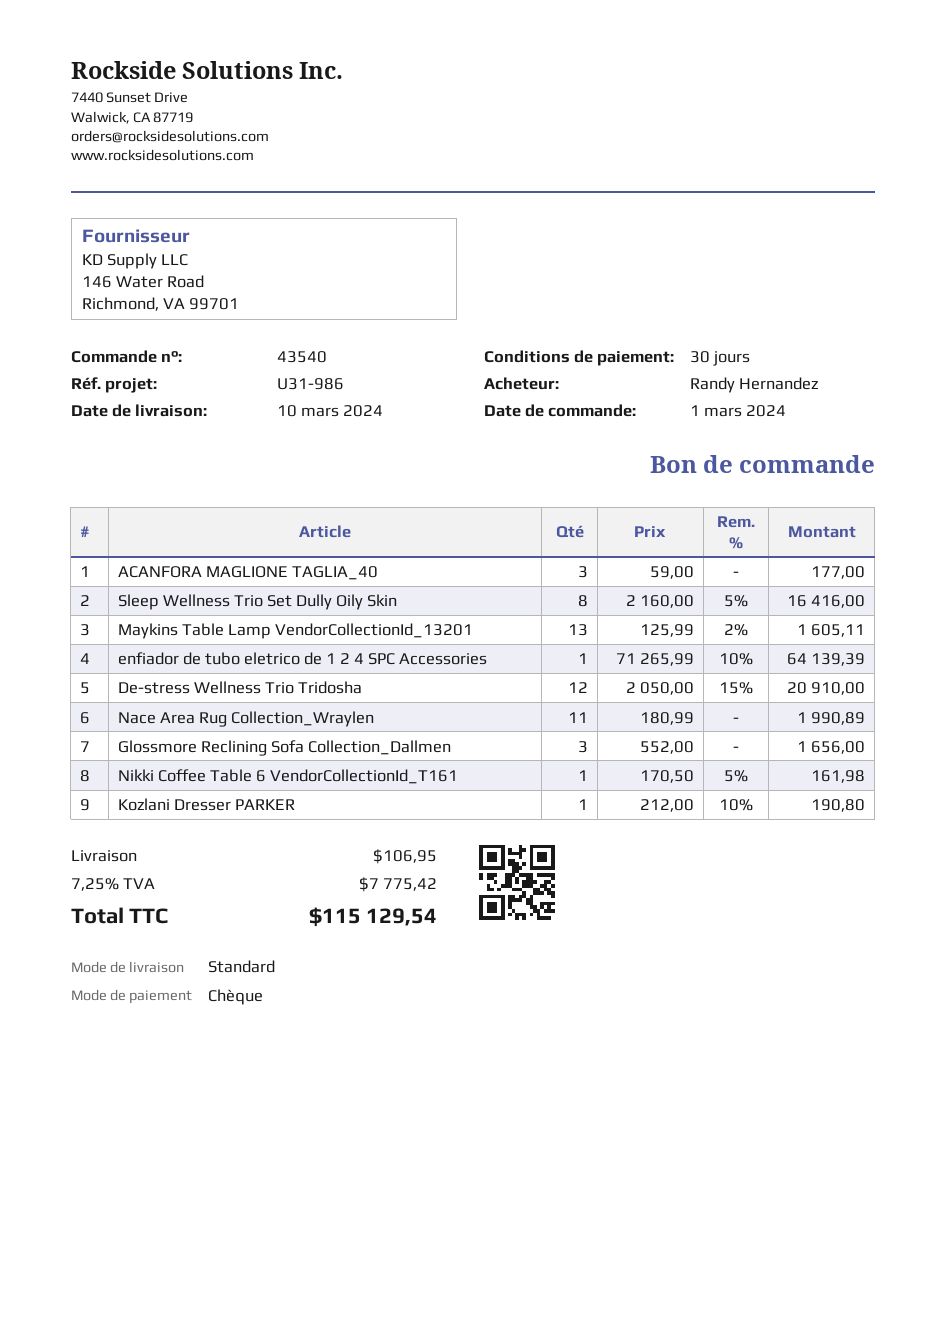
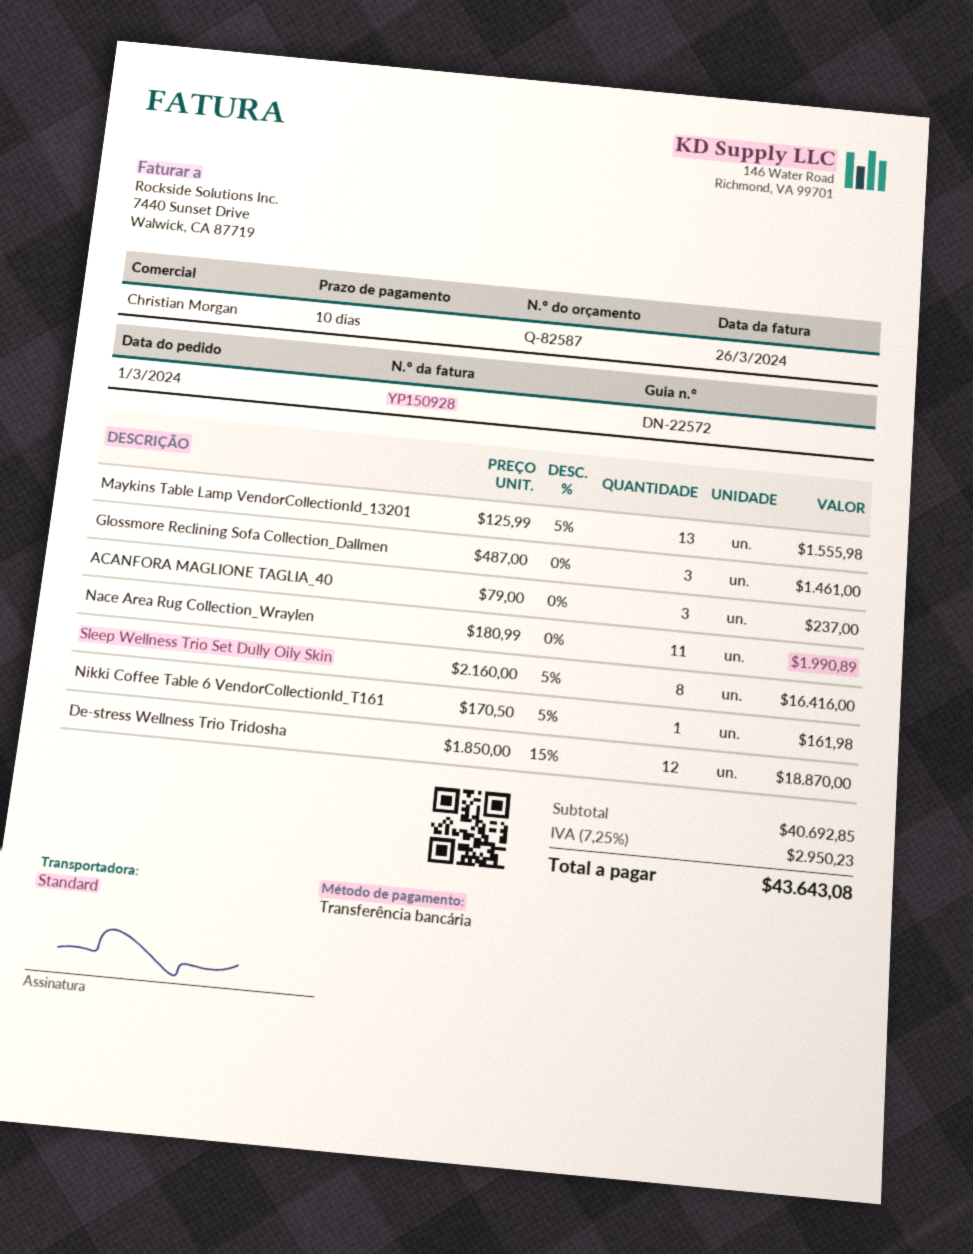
payment terms: 30 days -> 10 days
payment method: cheque -> bank transfer
ACANFORA MAGLIONE TAGLIA_40: 3 x 59.00 = 177.00 -> 3 x 79.00 = 237.00
Maykins Table Lamp VendorCollectionId_13201: 13 x 125.99 - 2% = 1605.11 -> 13 x 125.99 - 5% = 1555.98
enfiador de tubo eletrico de 1 2 4 SPC Accessories: 1 x 71265.99 - 10% = 64139.39 -> none
De-stress Wellness Trio Tridosha: 12 x 2050.00 - 15% = 20910.00 -> 12 x 1850.00 - 15% = 18870.00
Glossmore Reclining Sofa Collection_Dallmen: 3 x 552.00 = 1656.00 -> 3 x 487.00 = 1461.00
Kozlani Dresser PARKER: 1 x 212.00 - 10% = 190.80 -> none
shipping: 106.95 -> none
tax: 7.25% = 7775.42 -> 7.25% = 2950.23
total: 115129.54 -> 43643.08

